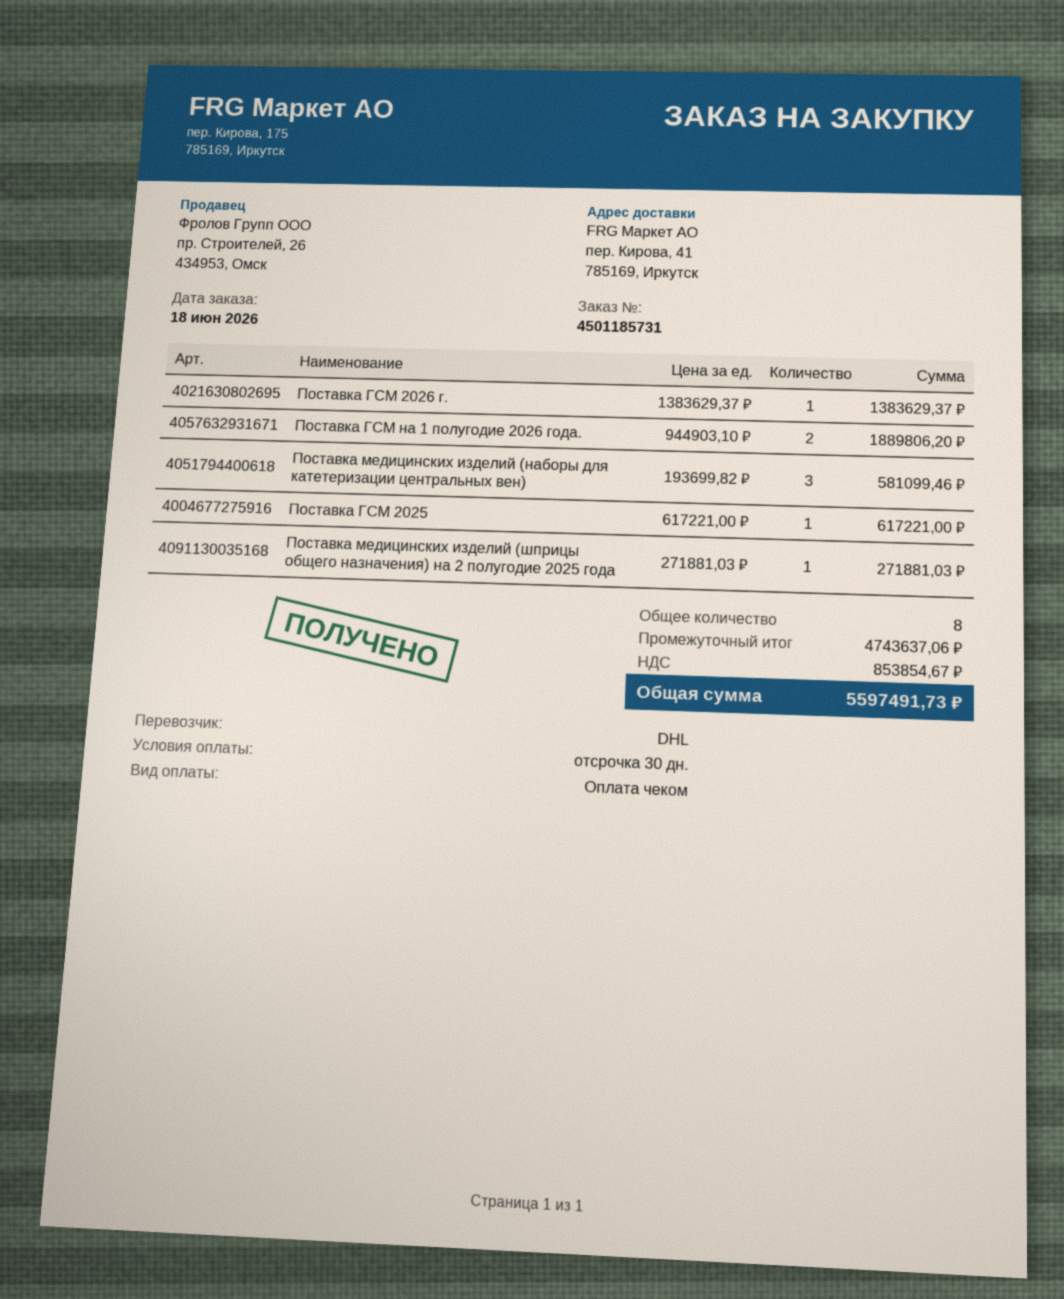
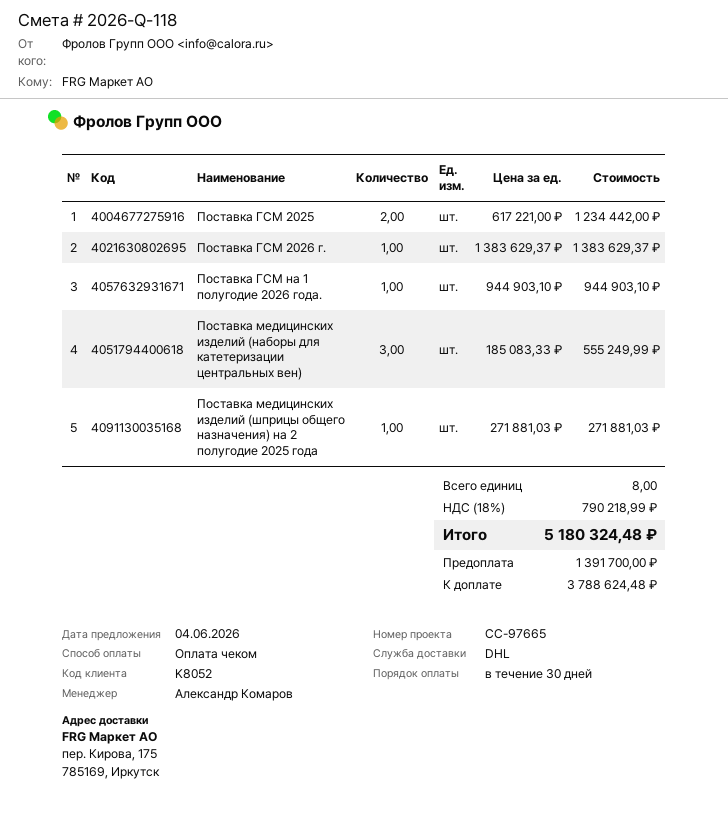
ship to: пер. Кирова, 41, 785169, Иркутск -> пер. Кирова, 175, 785169, Иркутск
Поставка ГСМ на 1 полугодие 2026 года.: 2 x 944903.10 = 1889806.20 -> 1 x 944903.10 = 944903.10
Поставка медицинских изделий (наборы для катетеризации центральных вен): 3 x 193699.82 = 581099.46 -> 3 x 185083.33 = 555249.99
Поставка ГСМ 2025: 1 x 617221.00 = 617221.00 -> 2 x 617221.00 = 1234442.00
tax: 853854.67 -> 790218.99
total: 5597491.73 -> 5180324.48

